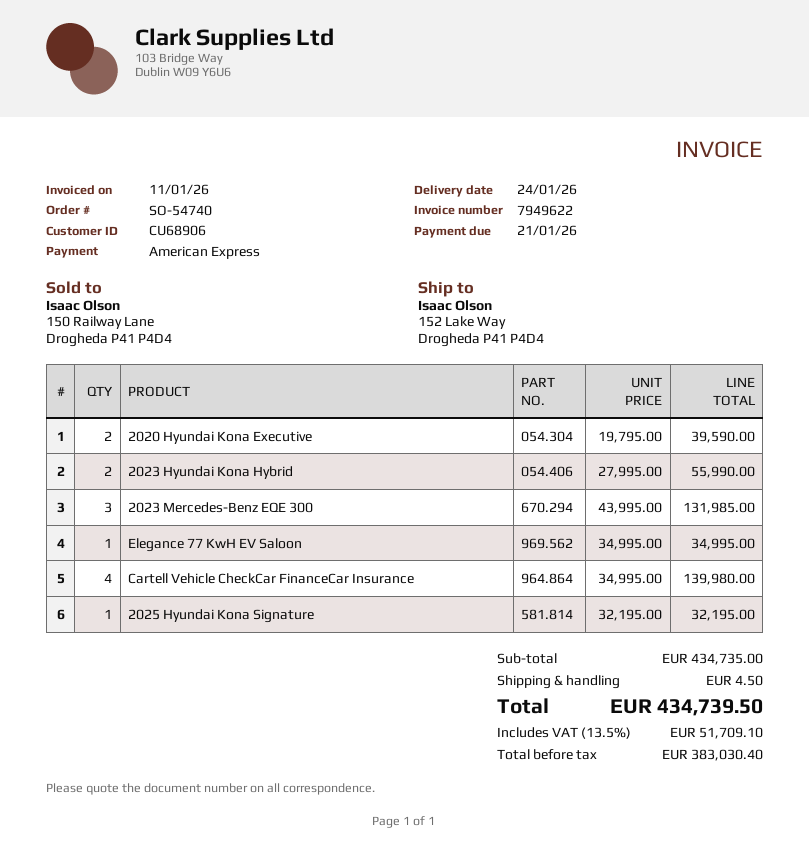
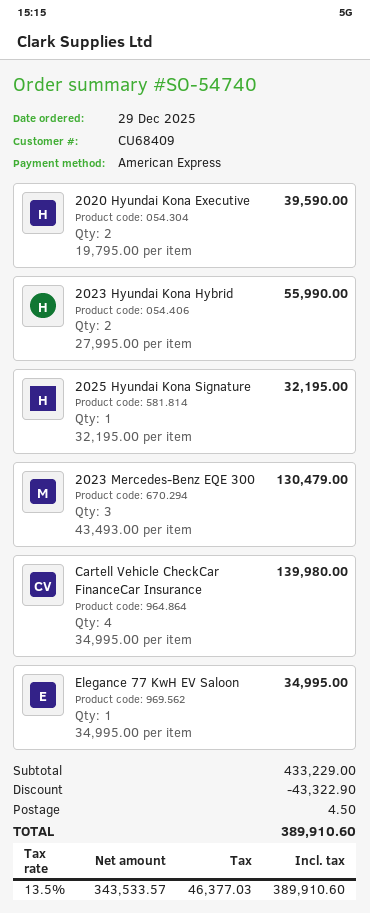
customer number: CU68906 -> CU68409
2023 Mercedes-Benz EQE 300: 3 x 43995.00 = 131985.00 -> 3 x 43493.00 = 130479.00
subtotal: 434735.00 -> 433229.00
discount: none -> 43322.90
net: 383030.40 -> 343533.57
tax: 13.5% = 51709.10 -> 13.5% = 46377.03
total: 434739.50 -> 389910.60

